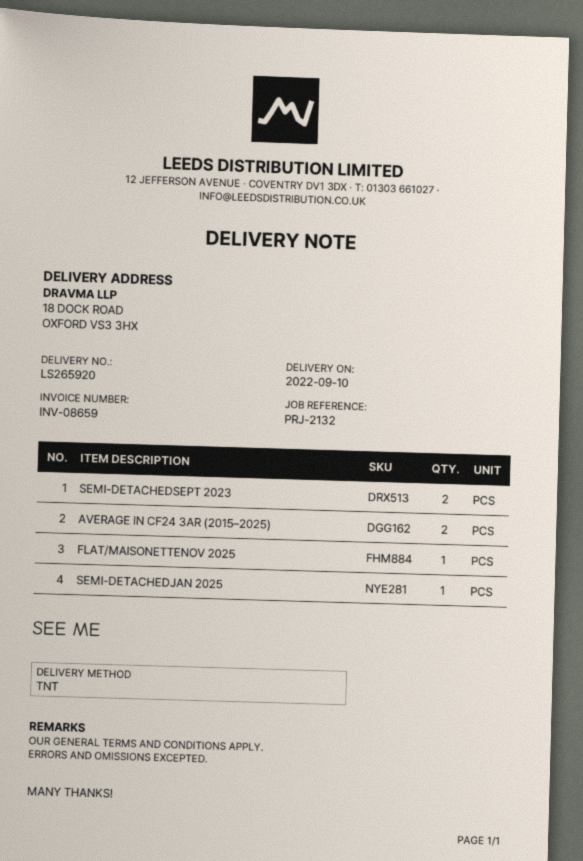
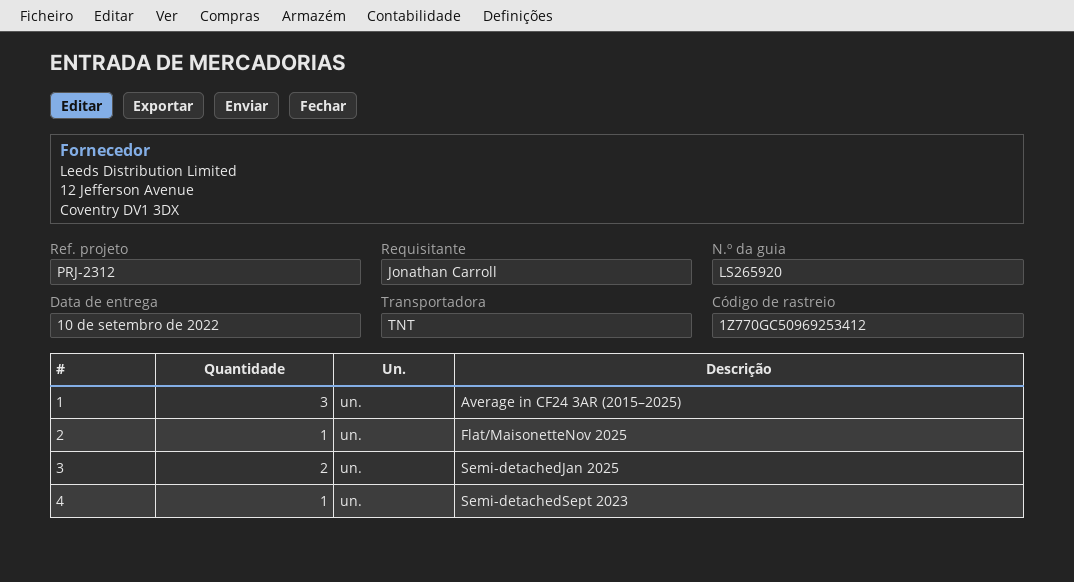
reference: PRJ-2132 -> PRJ-2312
SEMI-DETACHEDSEPT 2023: 2 -> 1
AVERAGE IN CF24 3AR (2015–2025): 2 -> 3
SEMI-DETACHEDJAN 2025: 1 -> 2

